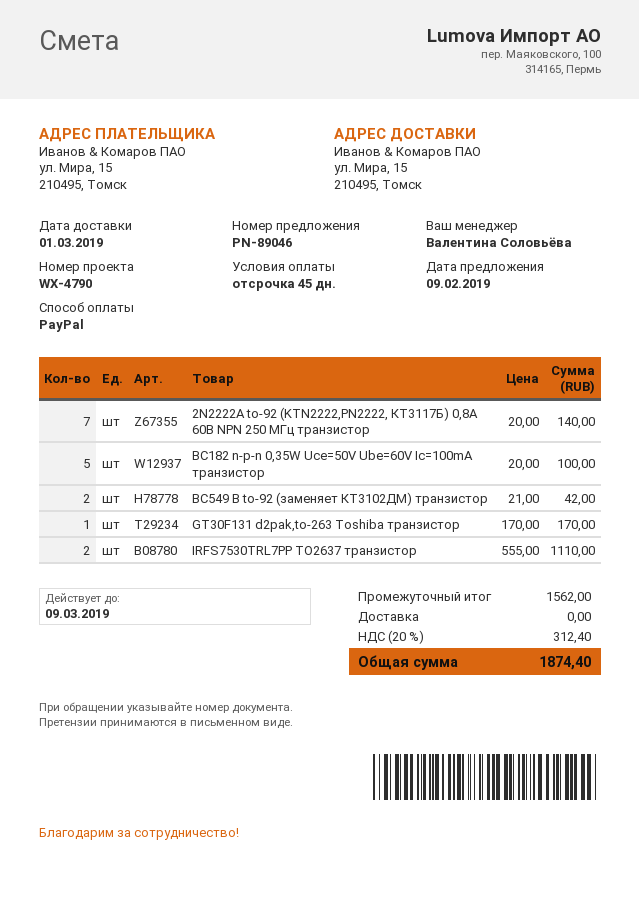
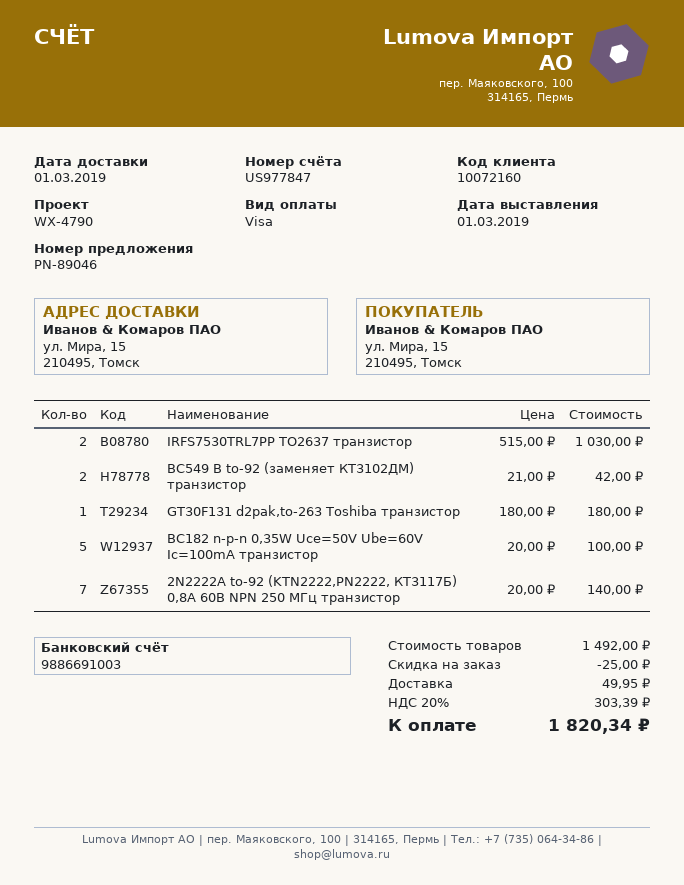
payment method: PayPal -> Visa
GT30F131 d2pak,to-263 Toshiba транзистор: 1 x 170.00 = 170.00 -> 1 x 180.00 = 180.00
IRFS7530TRL7PP TO2637 транзистор: 2 x 555.00 = 1110.00 -> 2 x 515.00 = 1030.00
subtotal: 1562.00 -> 1492.00
discount: none -> 25.00
shipping: 0.00 -> 49.95
tax: 20% = 312.40 -> 20% = 303.39
total: 1874.40 -> 1820.34

